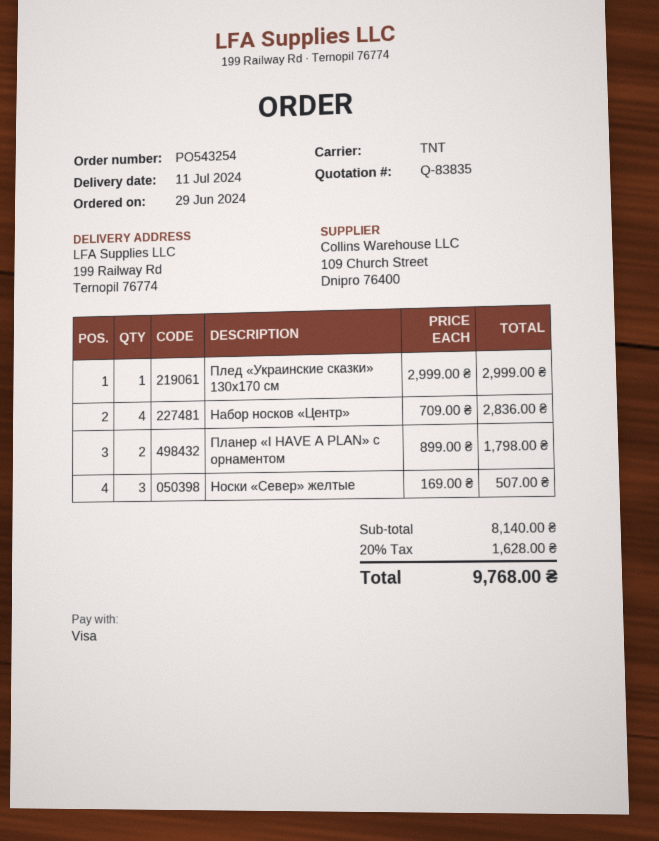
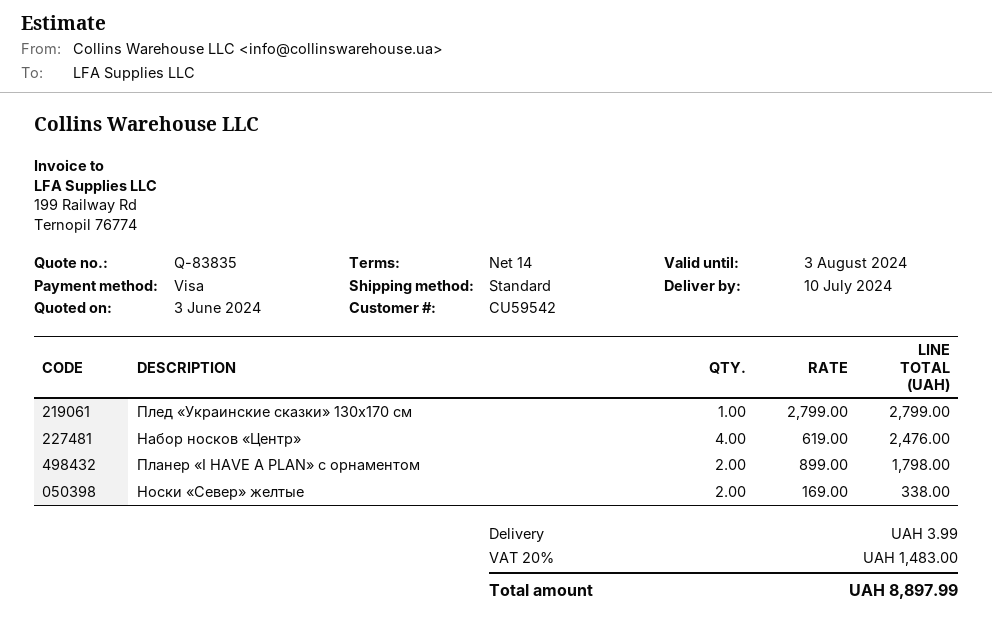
delivery date: 2024-07-11 -> 2024-07-10
shipping method: TNT -> standard
Плед «Украинские сказки» 130х170 см: 1 x 2999.00 = 2999.00 -> 1 x 2799.00 = 2799.00
Набор носков «Центр»: 4 x 709.00 = 2836.00 -> 4 x 619.00 = 2476.00
Носки «Север» желтые: 3 x 169.00 = 507.00 -> 2 x 169.00 = 338.00
shipping: none -> 3.99
tax: 20% = 1628.00 -> 20% = 1483.00
total: 9768.00 -> 8897.99

